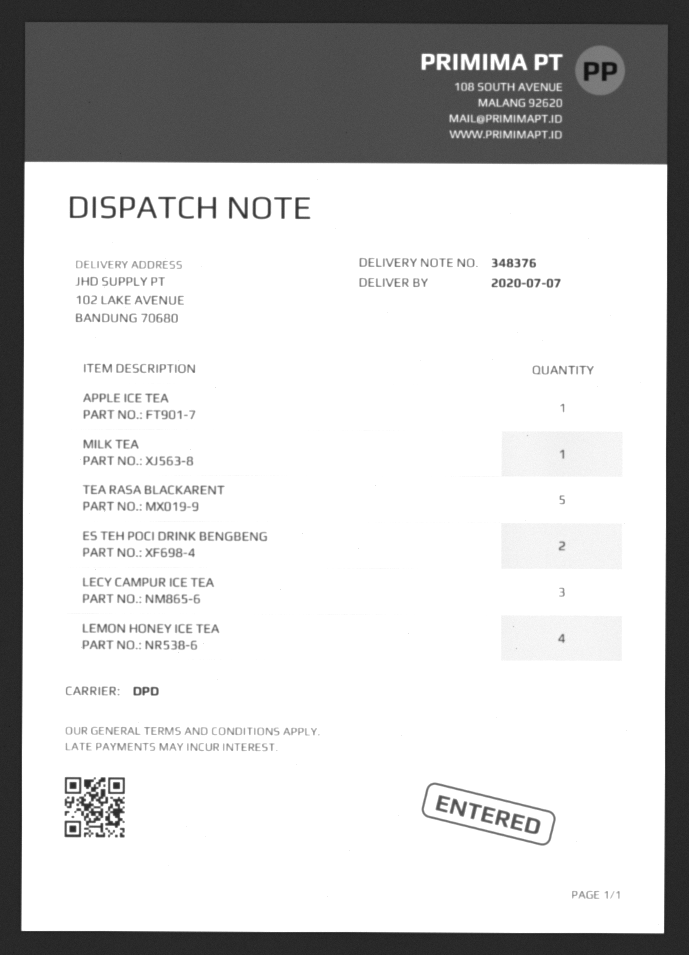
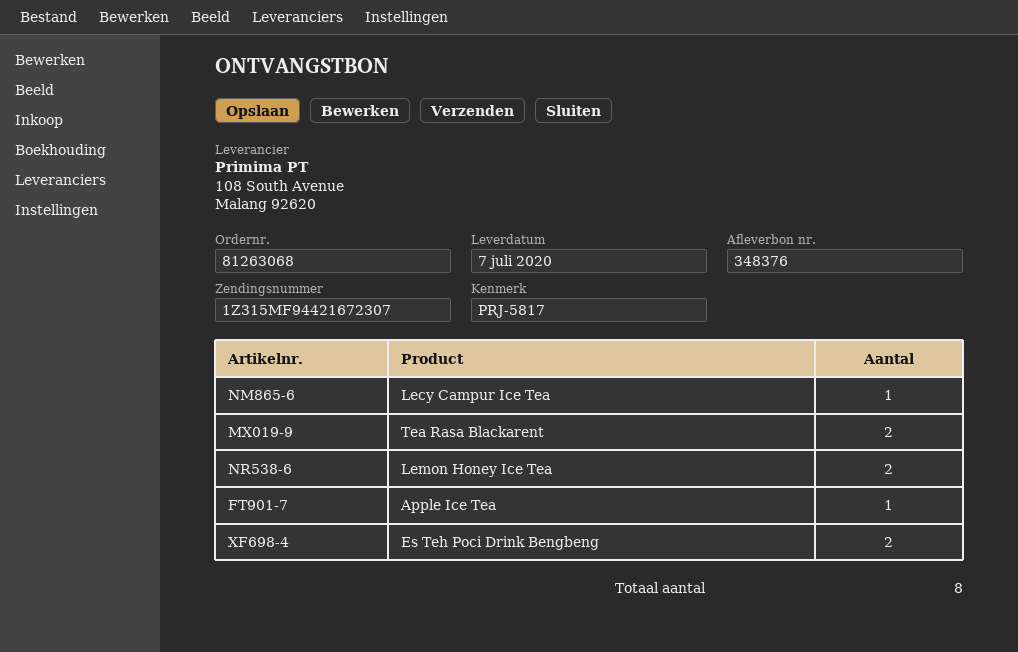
MILK TEA: 1 -> none
TEA RASA BLACKARENT: 5 -> 2
LECY CAMPUR ICE TEA: 3 -> 1
LEMON HONEY ICE TEA: 4 -> 2

